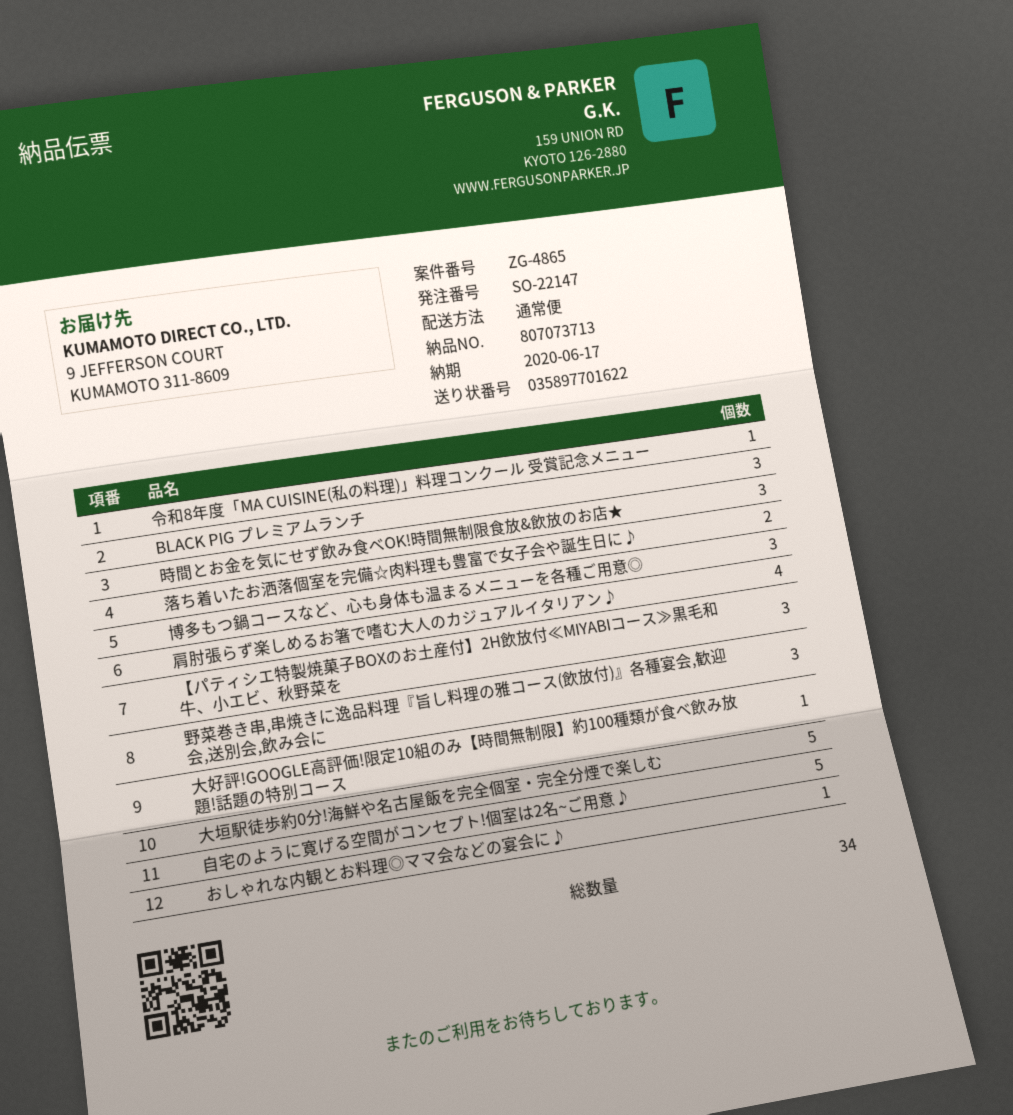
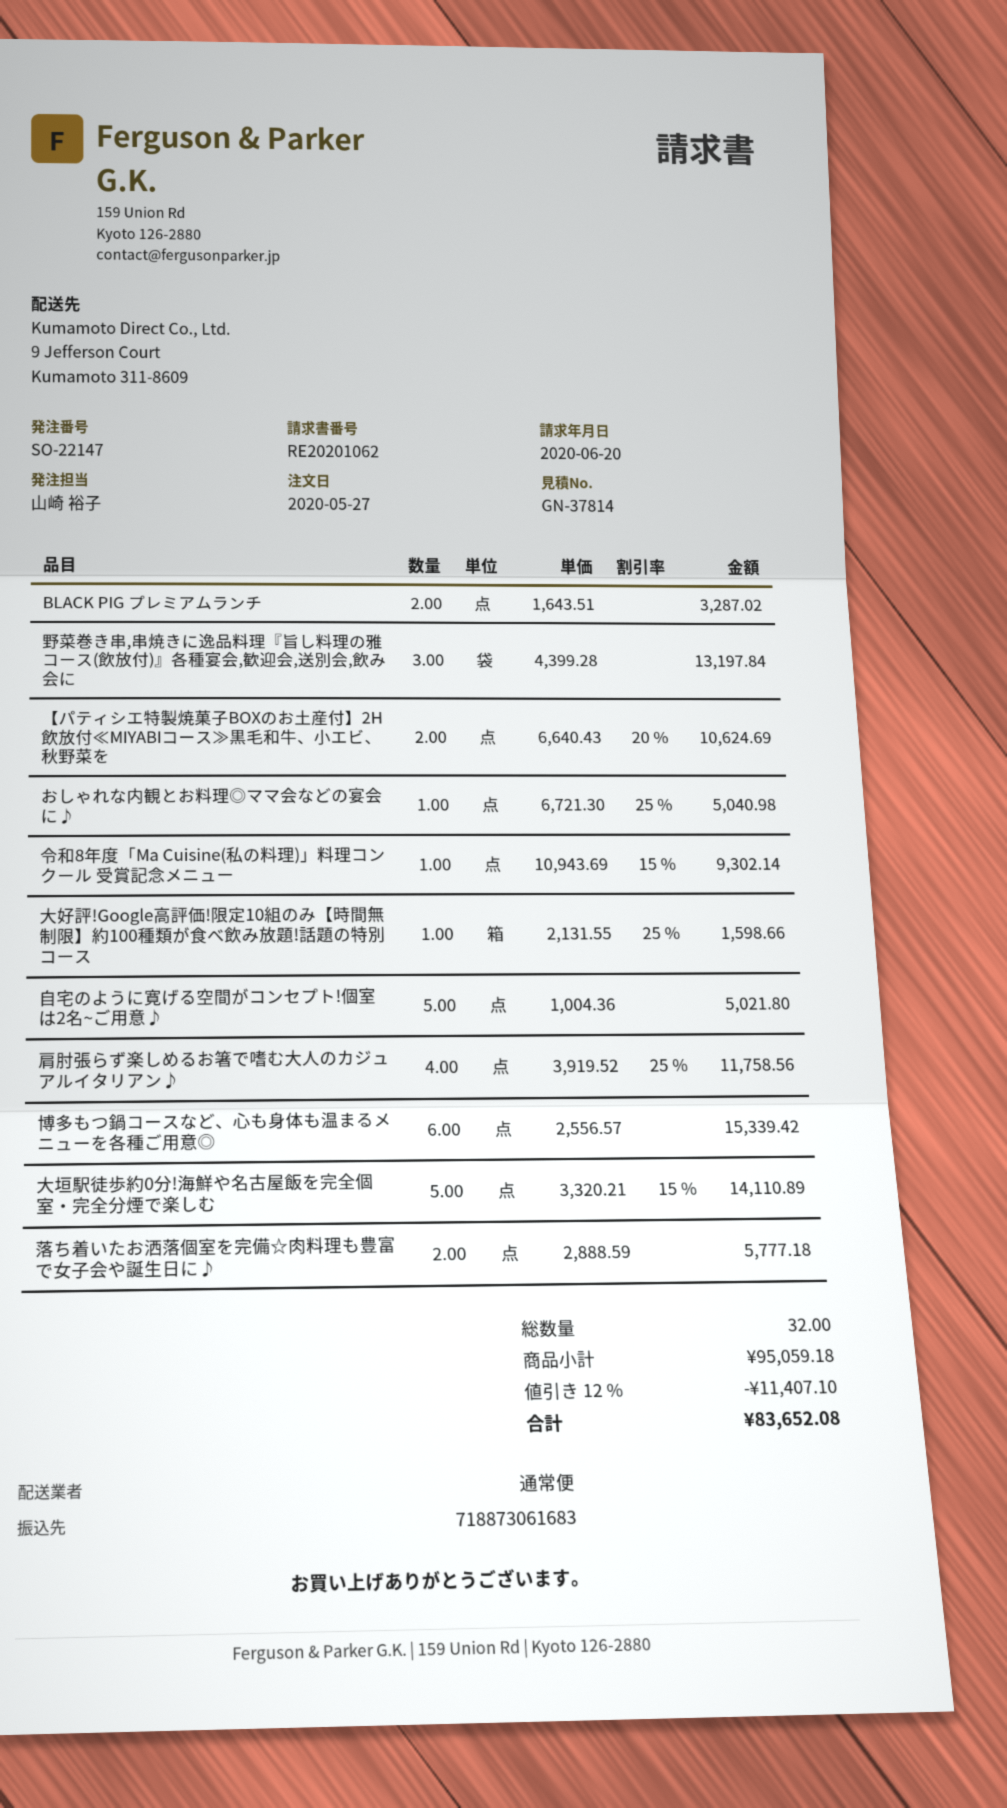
BLACK PIG プレミアムランチ: 3 -> 2
時間とお金を気にせず飲み食べOK!時間無制限食放&飲放のお店★: 3 -> none
博多もつ鍋コースなど、心も身体も温まるメニューを各種ご用意◎: 3 -> 6
【パティシエ特製焼菓子BOXのお土産付】2H飲放付≪MIYABIコース≫黒毛和牛、小エビ、秋野菜を: 3 -> 2
total quantity: 34 -> 32

